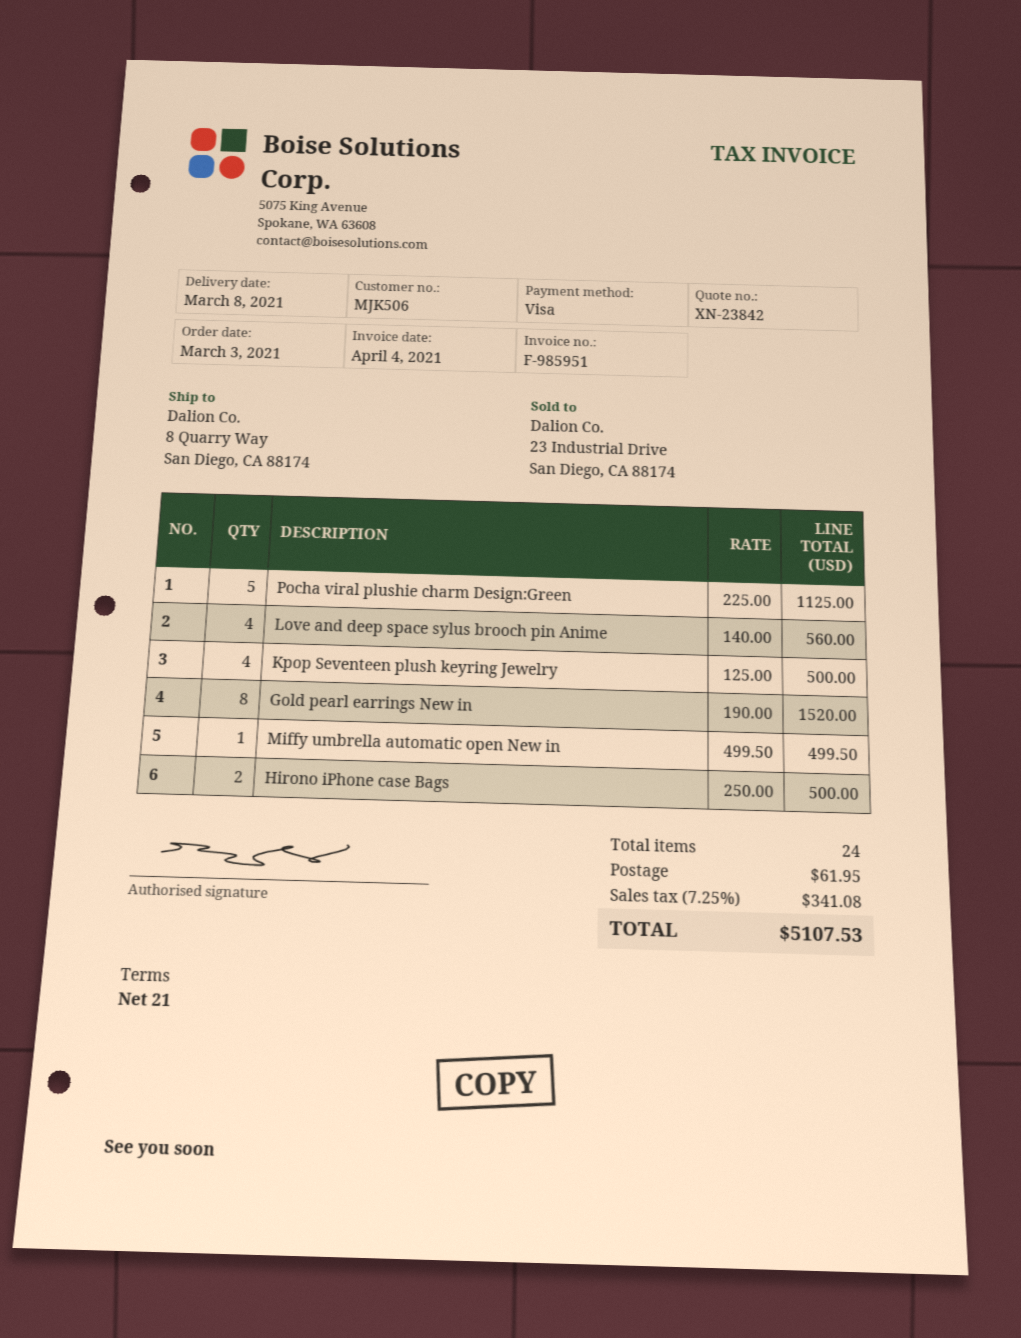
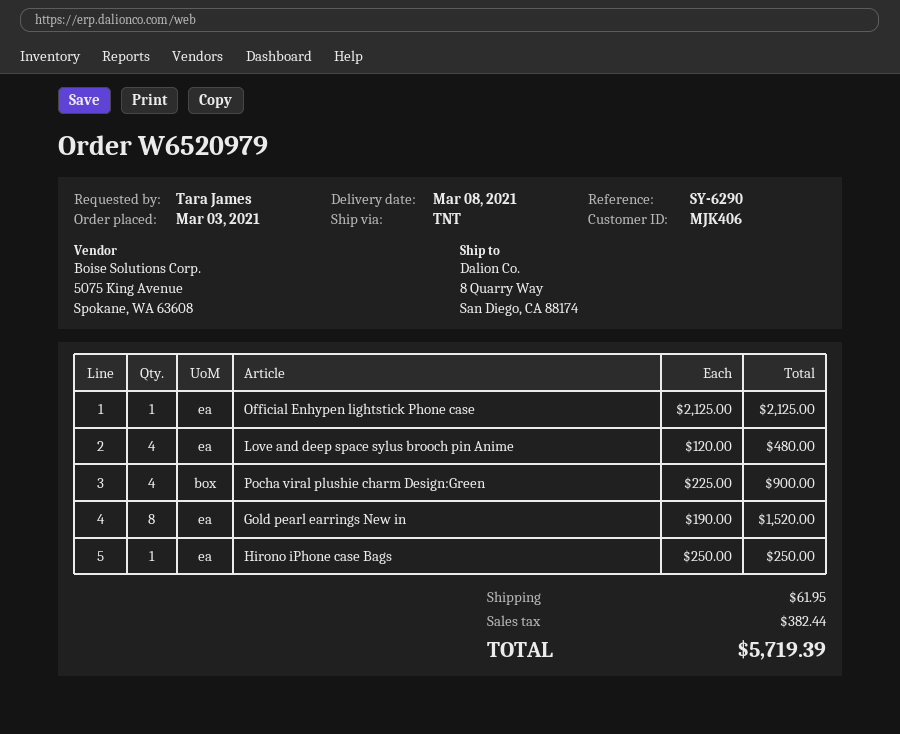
customer number: MJK506 -> MJK406
Pocha viral plushie charm Design:Green: 5 x 225.00 = 1125.00 -> 4 x 225.00 = 900.00
Love and deep space sylus brooch pin Anime: 4 x 140.00 = 560.00 -> 4 x 120.00 = 480.00
Kpop Seventeen plush keyring Jewelry: 4 x 125.00 = 500.00 -> none
Miffy umbrella automatic open New in: 1 x 499.50 = 499.50 -> none
Hirono iPhone case Bags: 2 x 250.00 = 500.00 -> 1 x 250.00 = 250.00
Official Enhypen lightstick Phone case: none -> 1 x 2125.00 = 2125.00
tax: 341.08 -> 382.44
total: 5107.53 -> 5719.39

